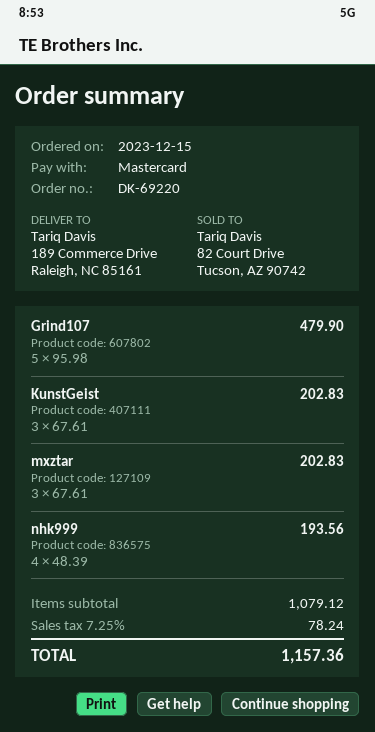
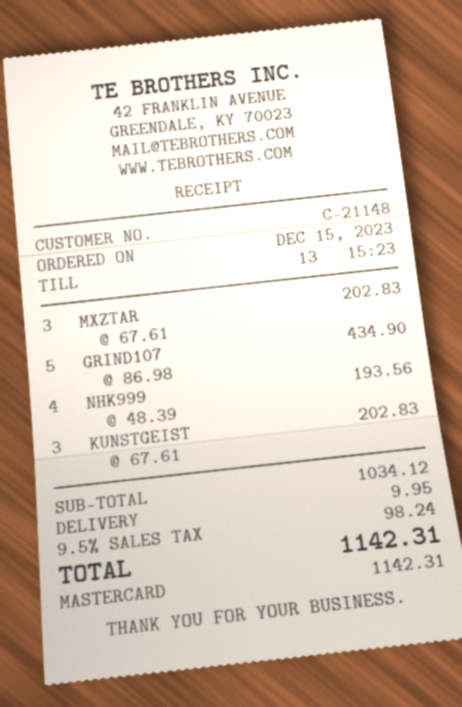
Grind107: 5 x 95.98 = 479.90 -> 5 x 86.98 = 434.90
subtotal: 1079.12 -> 1034.12
shipping: none -> 9.95
tax: 7.25% = 78.24 -> 9.5% = 98.24
total: 1157.36 -> 1142.31

